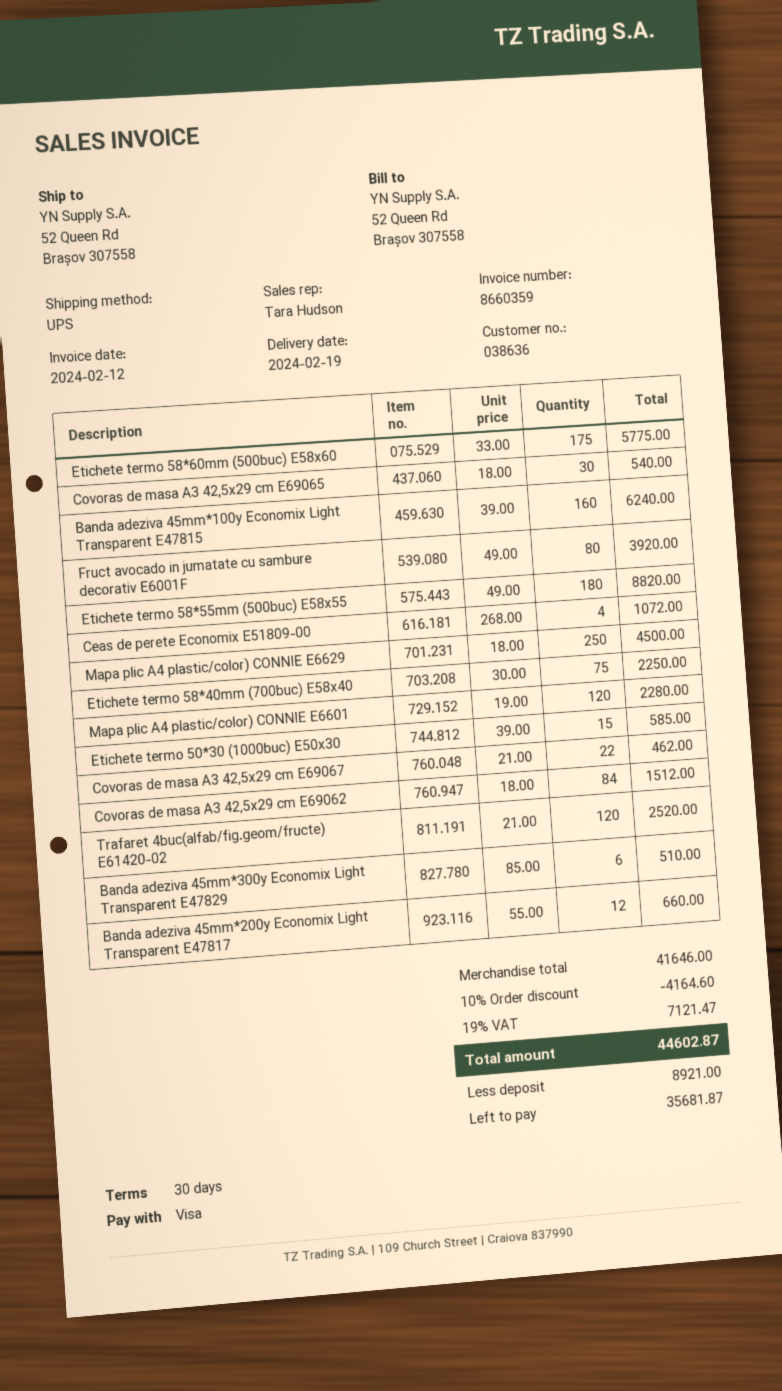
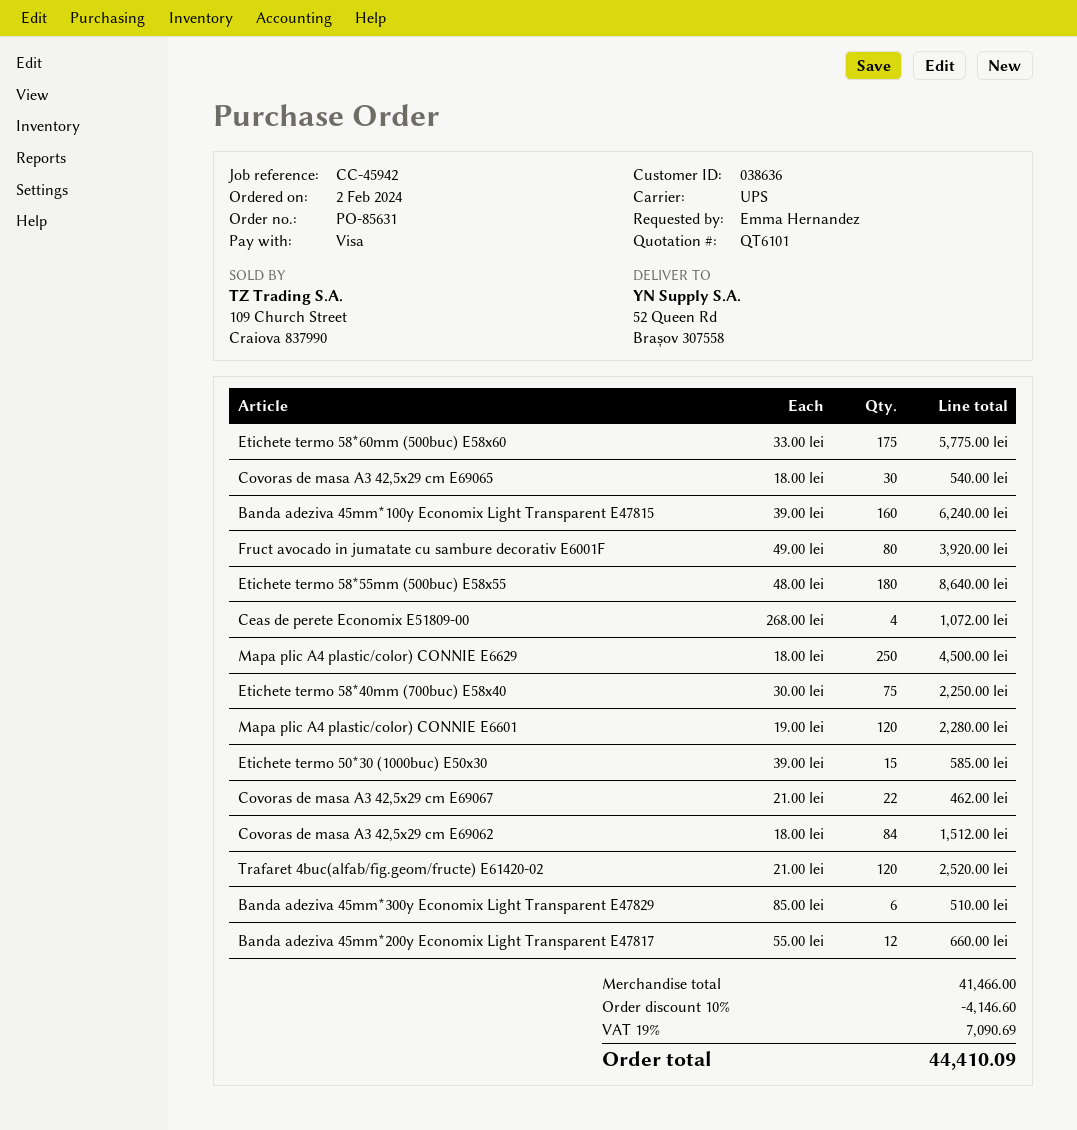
Etichete termo 58*55mm (500buc) E58x55: 180 x 49.00 = 8820.00 -> 180 x 48.00 = 8640.00
subtotal: 41646.00 -> 41466.00
discount: 10% = 4164.60 -> 10% = 4146.60
tax: 19% = 7121.47 -> 19% = 7090.69
total: 44602.87 -> 44410.09

